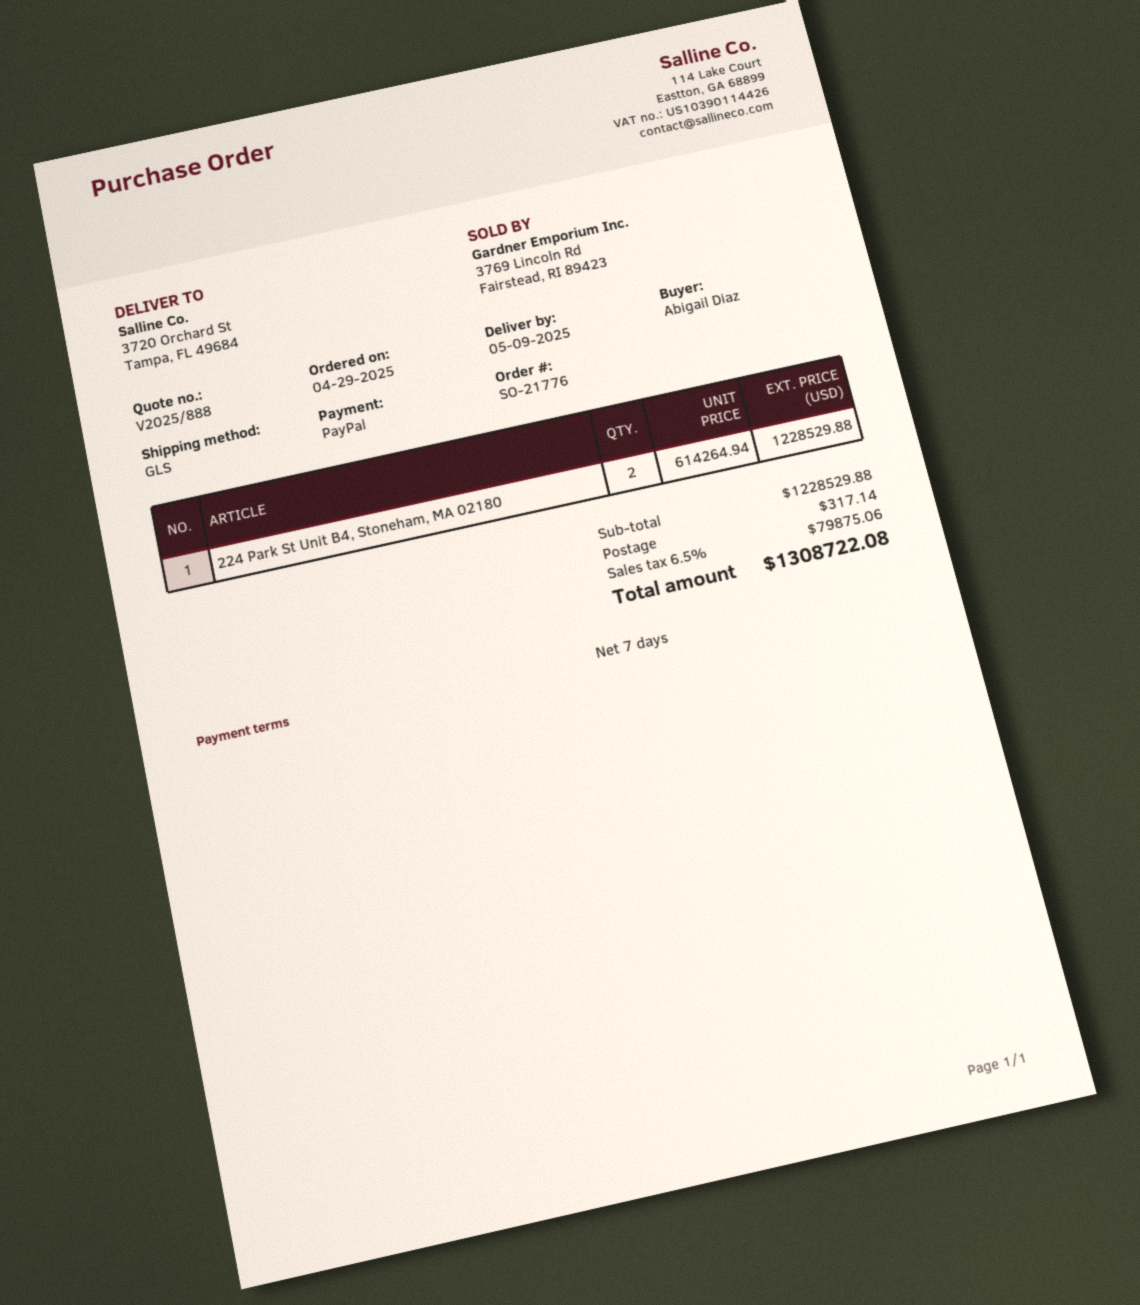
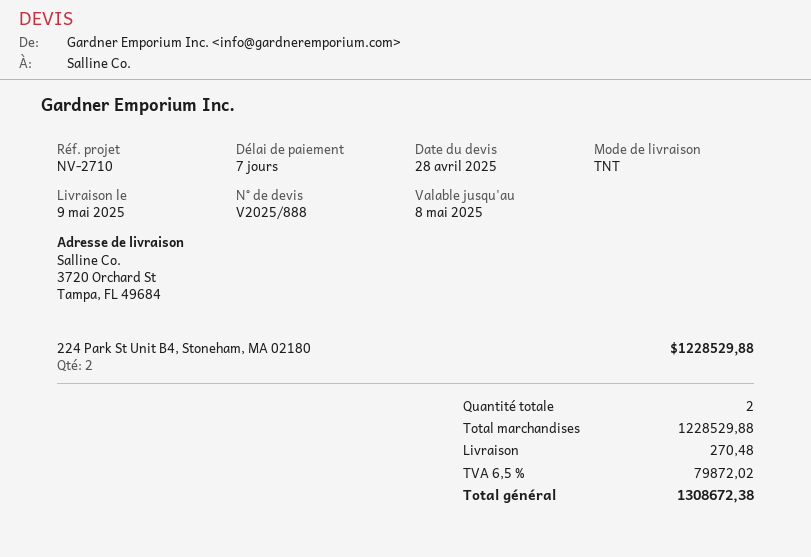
shipping method: GLS -> TNT
shipping: 317.14 -> 270.48
tax: 6.5% = 79875.06 -> 6.5% = 79872.02
total: 1308722.08 -> 1308672.38

